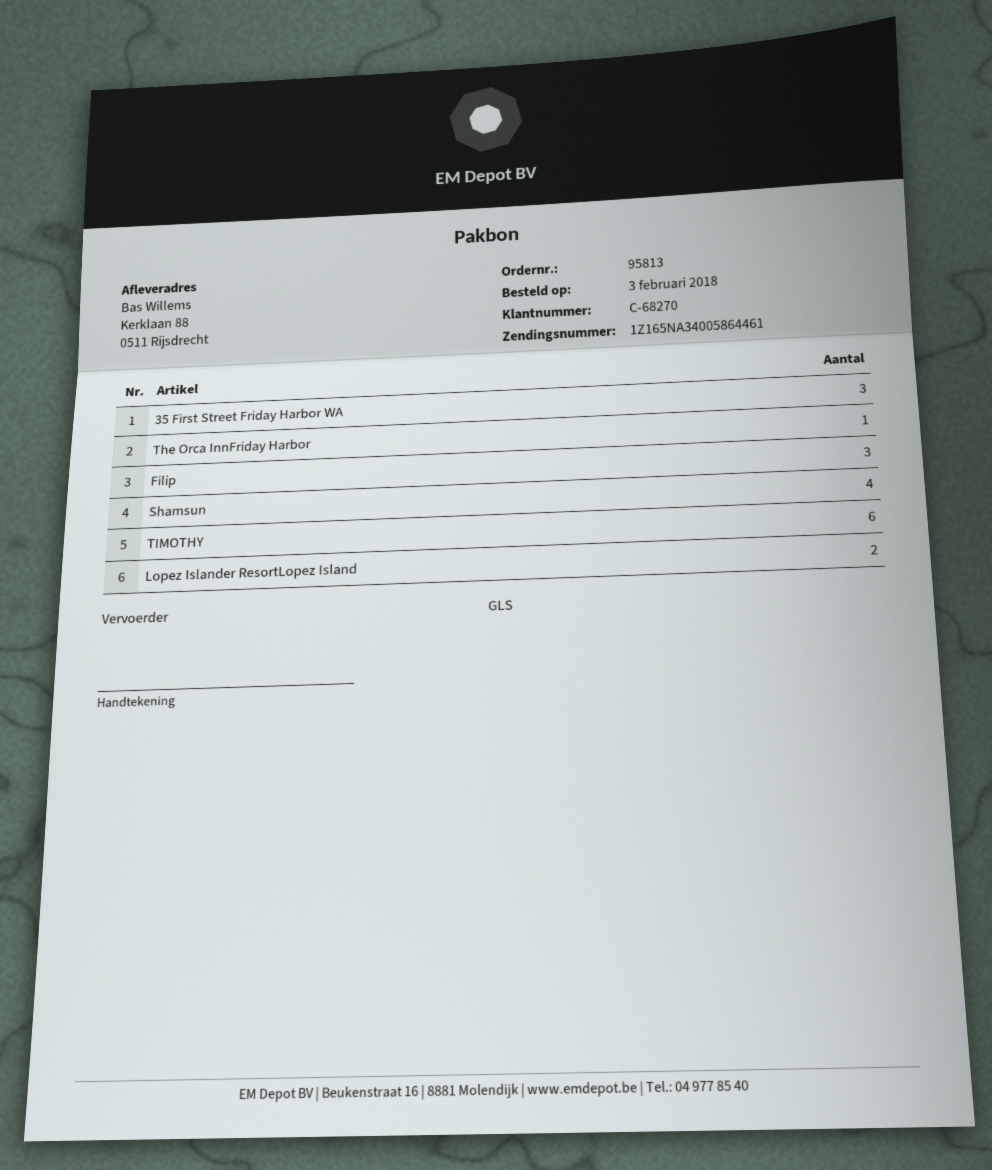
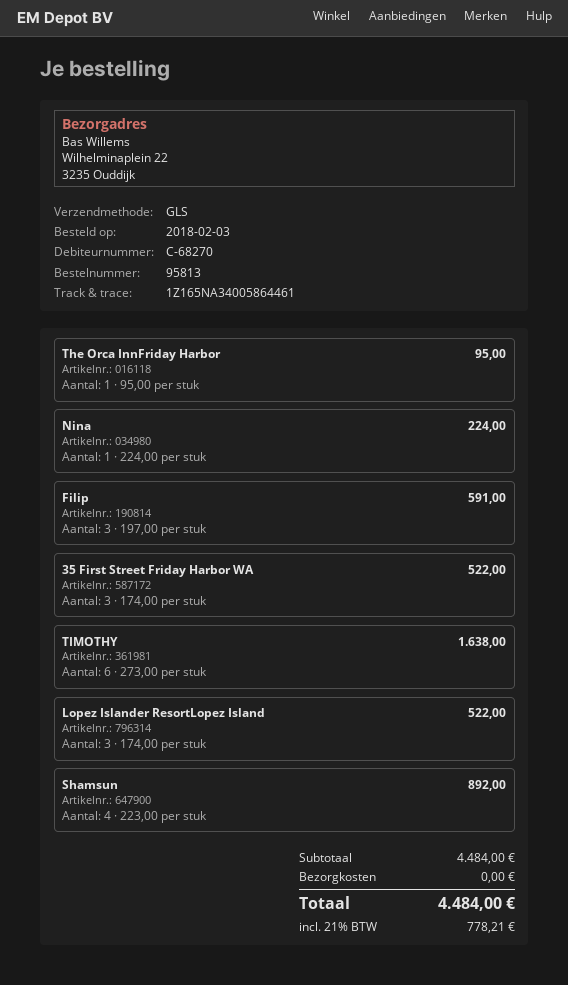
ship to: Kerklaan 88, 0511 Rijsdrecht -> Wilhelminaplein 22, 3235 Ouddijk
Lopez Islander ResortLopez Island: 2 -> 3
Nina: none -> 1

